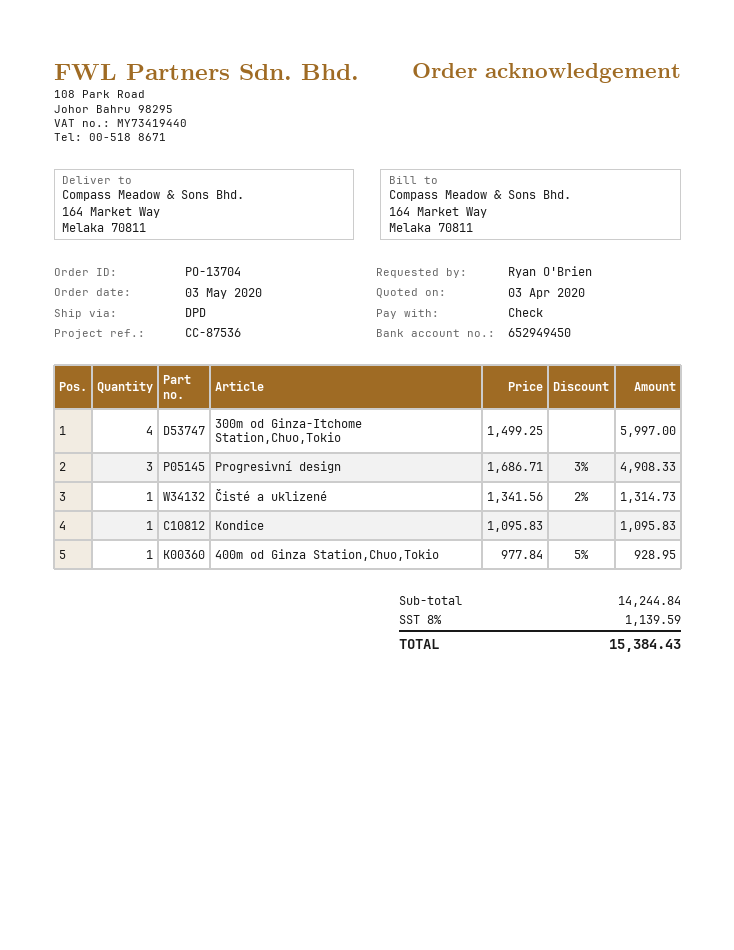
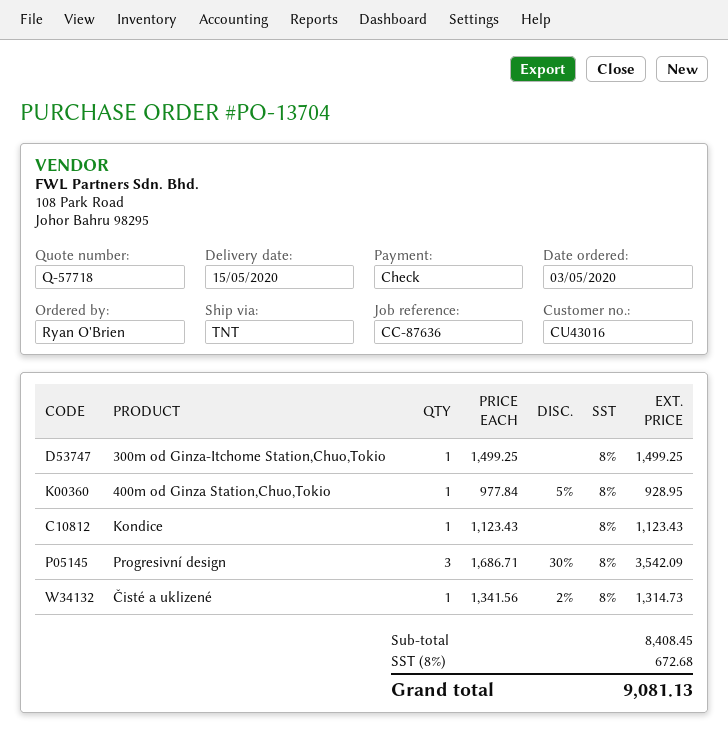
reference: CC-87536 -> CC-87636
shipping method: DPD -> TNT
300m od Ginza-Itchome Station,Chuo,Tokio: 4 x 1499.25 = 5997.00 -> 1 x 1499.25 = 1499.25
Progresivní design: 3 x 1686.71 - 3% = 4908.33 -> 3 x 1686.71 - 30% = 3542.09
Kondice: 1 x 1095.83 = 1095.83 -> 1 x 1123.43 = 1123.43
subtotal: 14244.84 -> 8408.45
tax: 8% = 1139.59 -> 8% = 672.68
total: 15384.43 -> 9081.13

